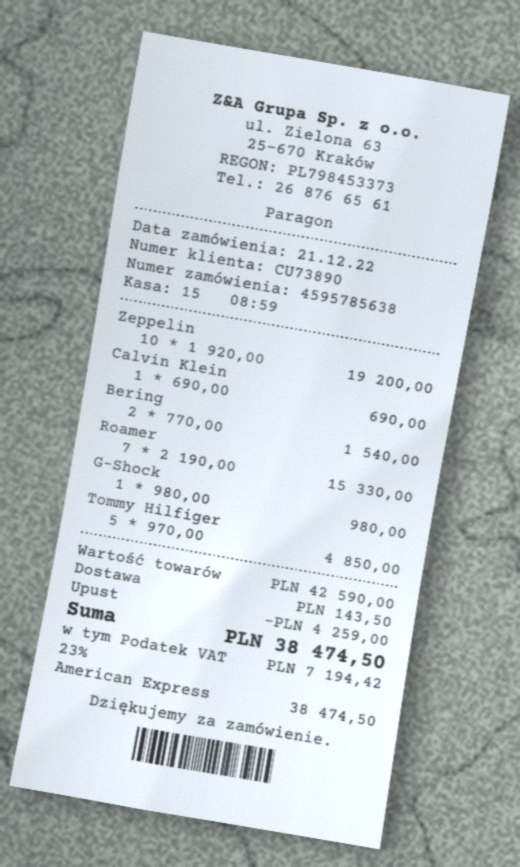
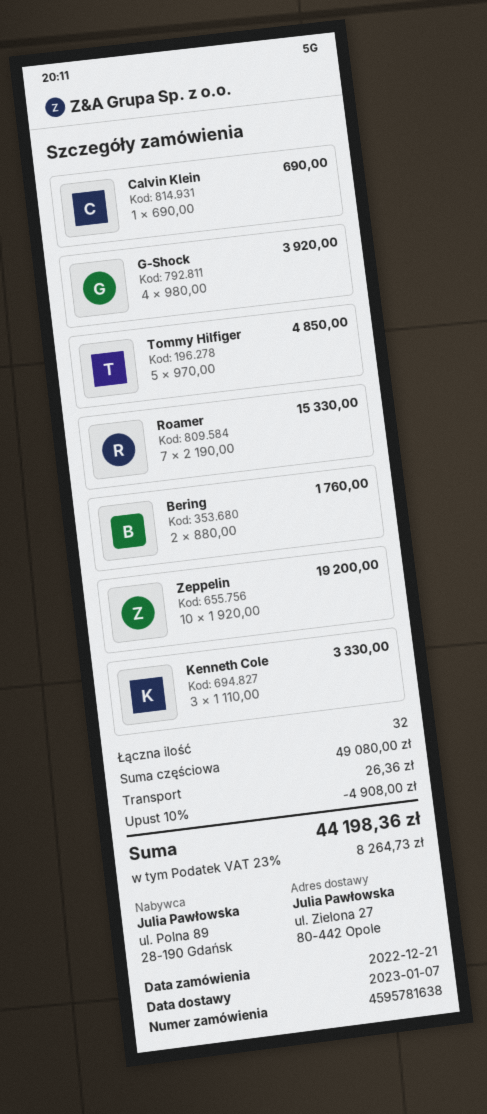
order number: 4595785638 -> 4595781638
Bering: 2 x 770.00 = 1540.00 -> 2 x 880.00 = 1760.00
G-Shock: 1 x 980.00 = 980.00 -> 4 x 980.00 = 3920.00
Kenneth Cole: none -> 3 x 1110.00 = 3330.00
subtotal: 42590.00 -> 49080.00
discount: 4259.00 -> 4908.00
shipping: 143.50 -> 26.36
tax: 23% = 7194.42 -> 23% = 8264.73
total: 38474.50 -> 44198.36

